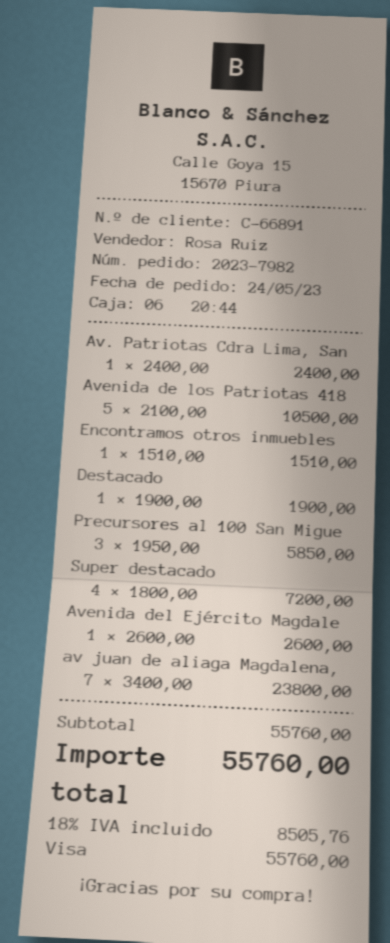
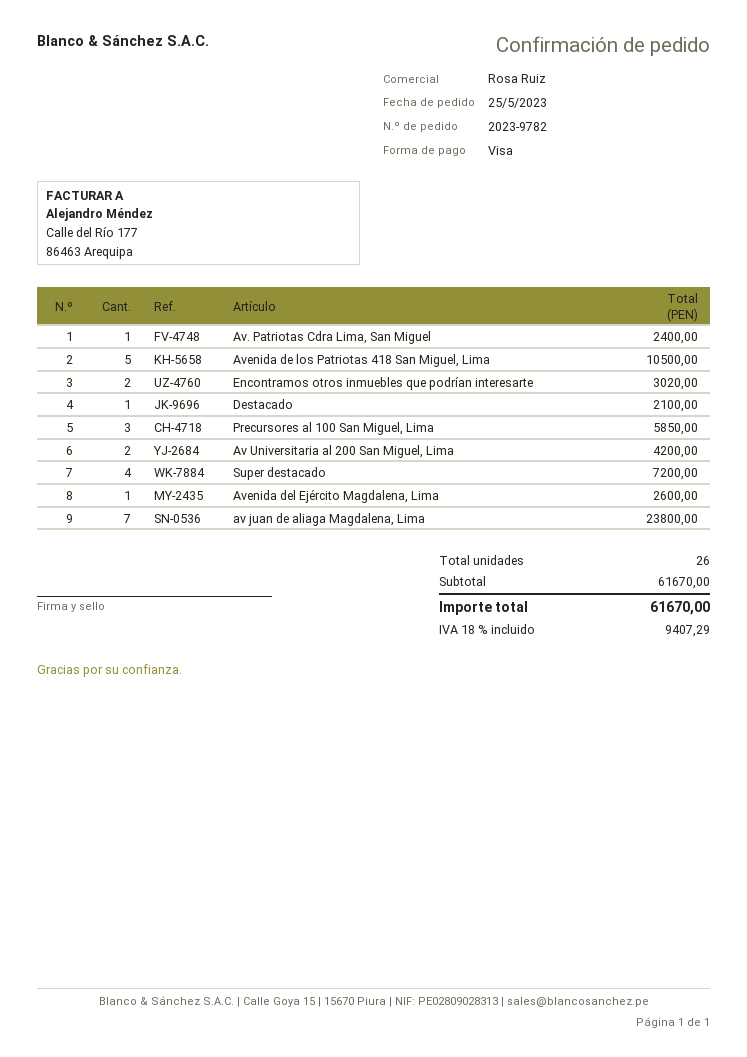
order number: 2023-7982 -> 2023-9782
order date: 2023-05-24 -> 2023-05-25
Encontramos otros inmuebles: 1 for 1510.00 -> 2 for 3020.00
Destacado: 1 for 1900.00 -> 1 for 2100.00
Av Universitaria al 200 San Miguel, Lima: none -> 2 for 4200.00
subtotal: 55760.00 -> 61670.00
tax: 18% = 8505.76 -> 18% = 9407.29
total: 55760.00 -> 61670.00

